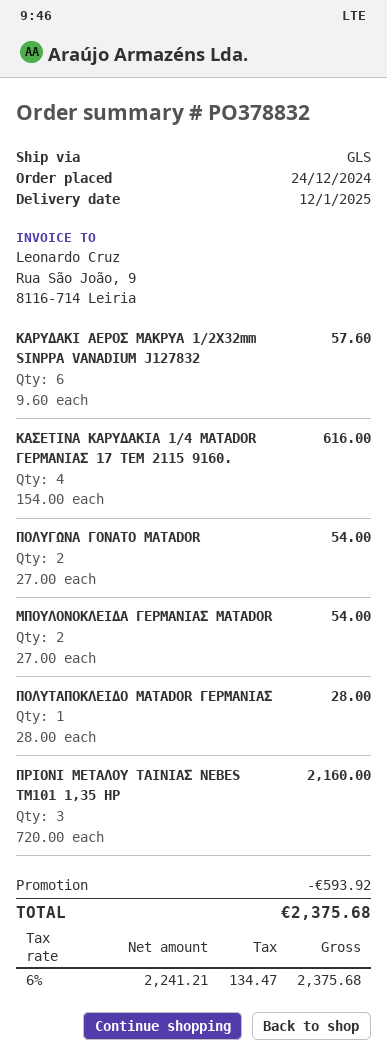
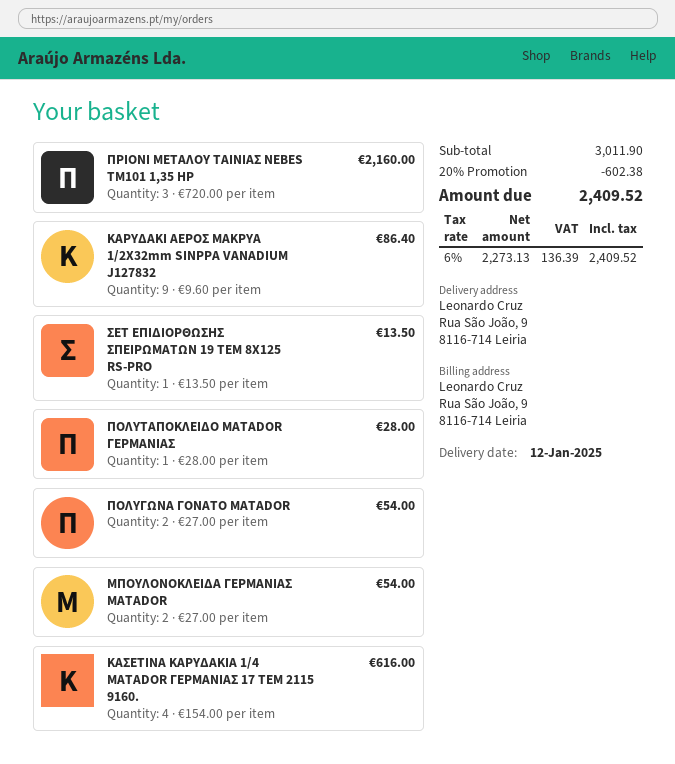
ΚΑΡΥΔΑΚΙ ΑΕΡΟΣ ΜΑΚΡΥΑ 1/2Χ32mm SINPPA VANADIUM J127832: 6 x 9.60 = 57.60 -> 9 x 9.60 = 86.40
ΣΕΤ ΕΠΙΔΙΟΡΘΩΣΗΣ ΣΠΕΙΡΩΜΑΤΩΝ 19 ΤΕΜ 8Χ125 RS-PRO: none -> 1 x 13.50 = 13.50
discount: 593.92 -> 602.38
net: 2241.21 -> 2273.13
tax: 6% = 134.47 -> 6% = 136.39
total: 2375.68 -> 2409.52

